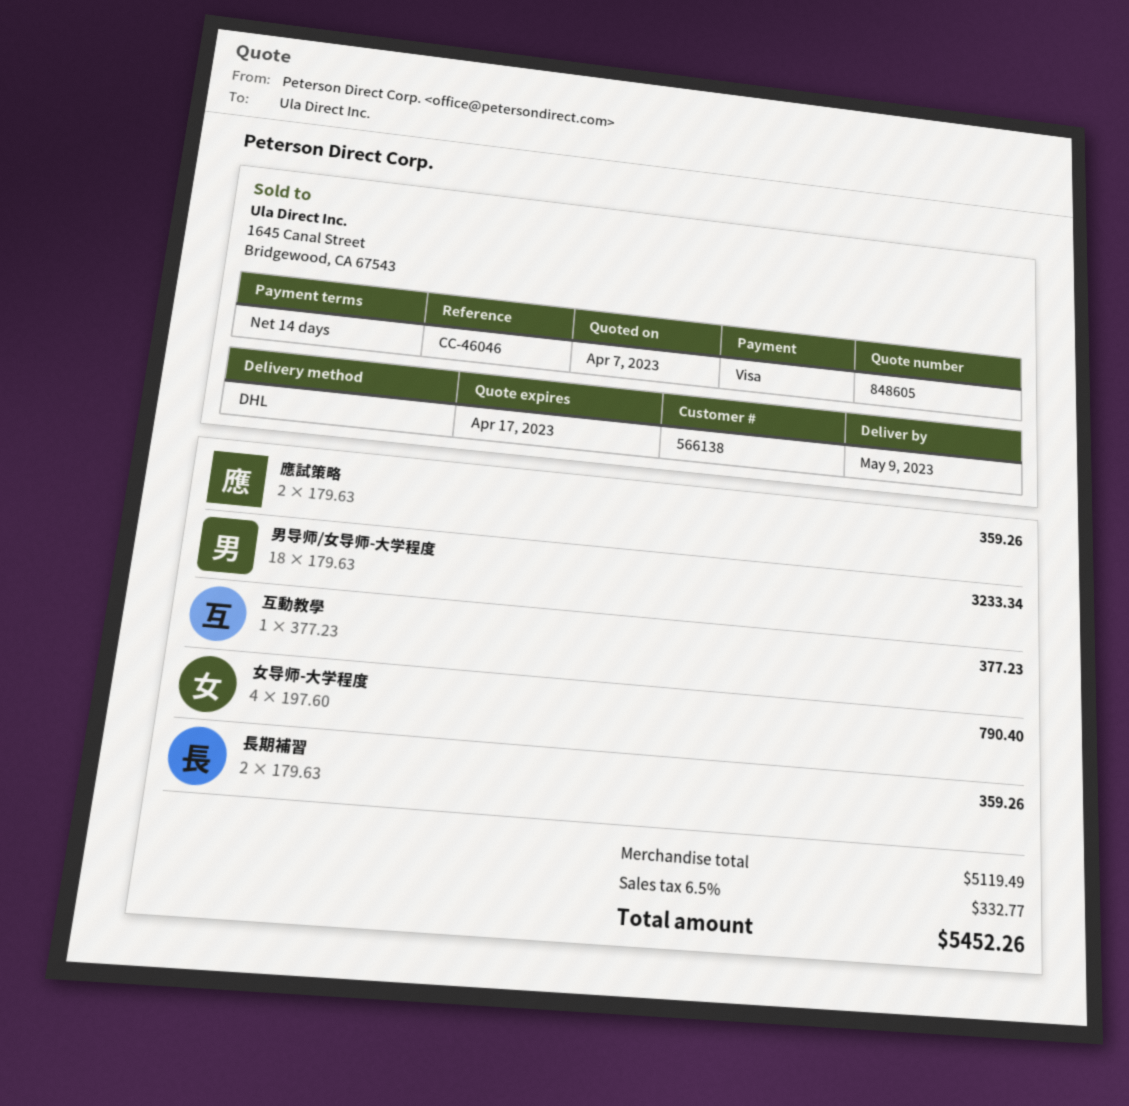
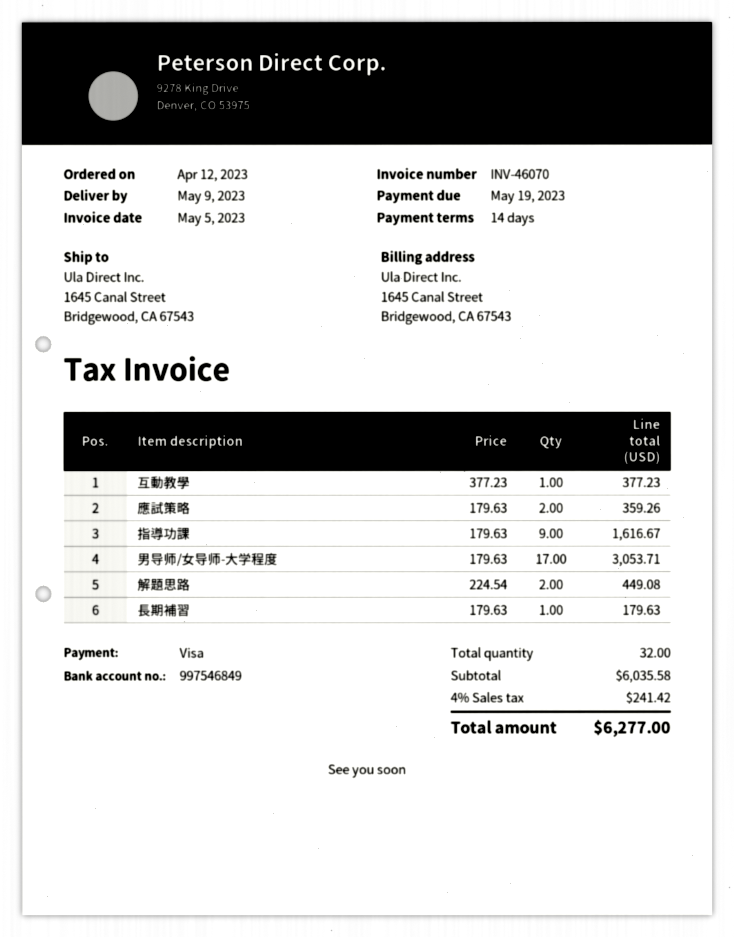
男导师/女导师-大学程度: 18 x 179.63 = 3233.34 -> 17 x 179.63 = 3053.71
女导师-大学程度: 4 x 197.60 = 790.40 -> none
長期補習: 2 x 179.63 = 359.26 -> 1 x 179.63 = 179.63
指導功課: none -> 9 x 179.63 = 1616.67
解題思路: none -> 2 x 224.54 = 449.08
subtotal: 5119.49 -> 6035.58
tax: 6.5% = 332.77 -> 4% = 241.42
total: 5452.26 -> 6277.00

